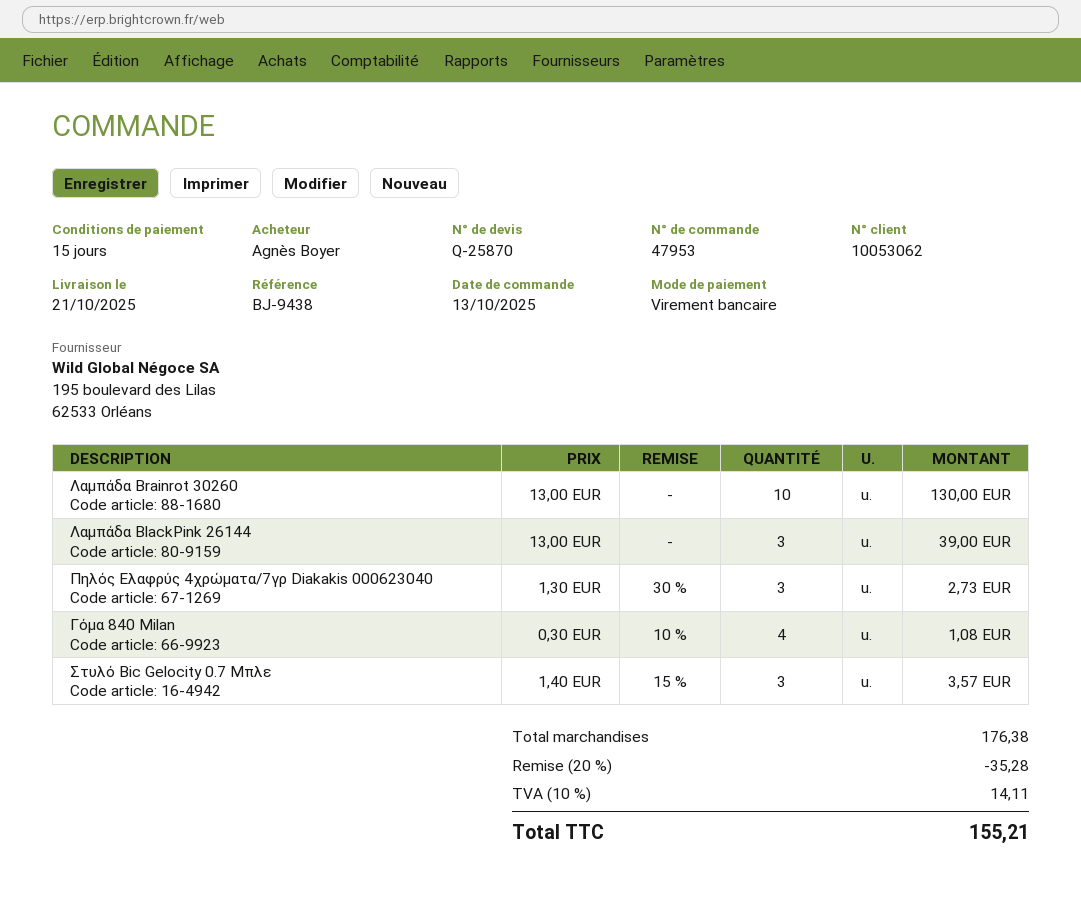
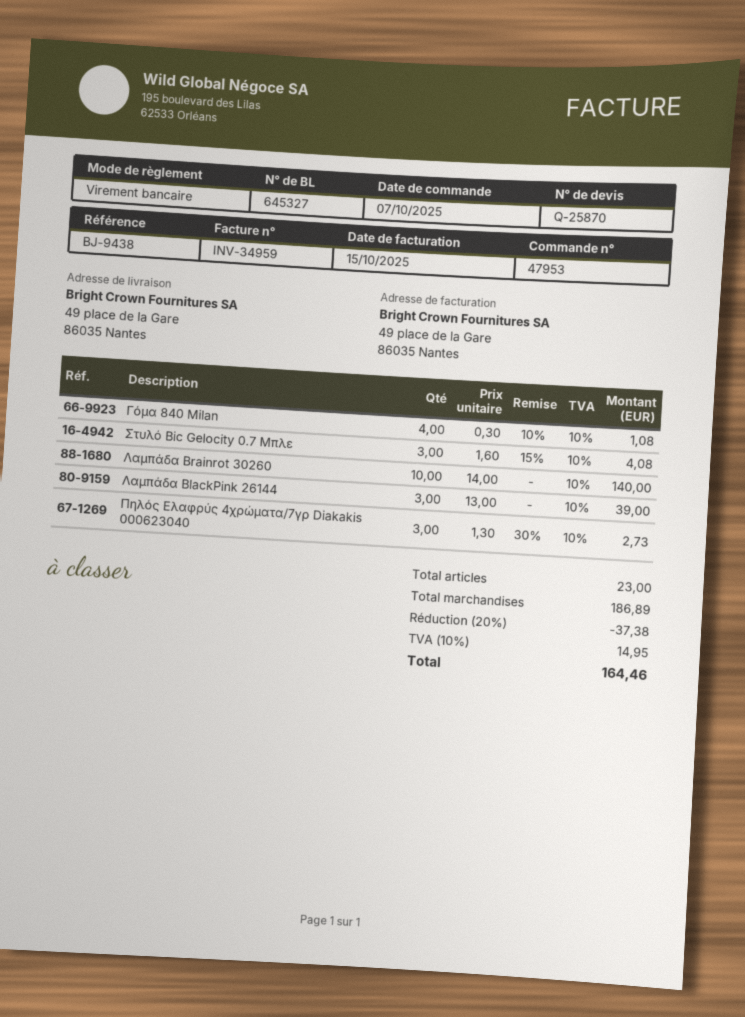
order date: 2025-10-13 -> 2025-10-07
Λαμπάδα Brainrot 30260: 10 x 13.00 = 130.00 -> 10 x 14.00 = 140.00
Στυλό Bic Gelocity 0.7 Μπλε: 3 x 1.40 - 15% = 3.57 -> 3 x 1.60 - 15% = 4.08
subtotal: 176.38 -> 186.89
discount: 20% = 35.28 -> 20% = 37.38
tax: 10% = 14.11 -> 10% = 14.95
total: 155.21 -> 164.46

